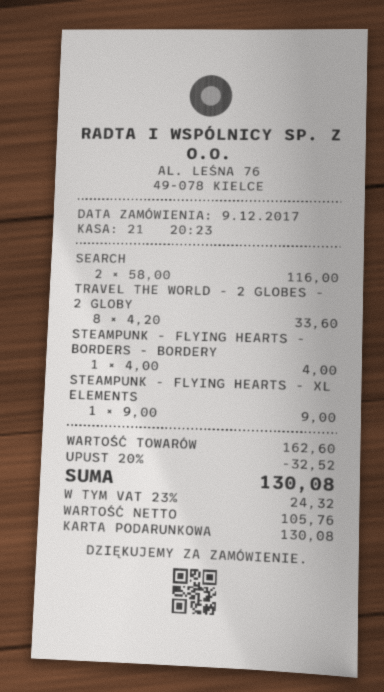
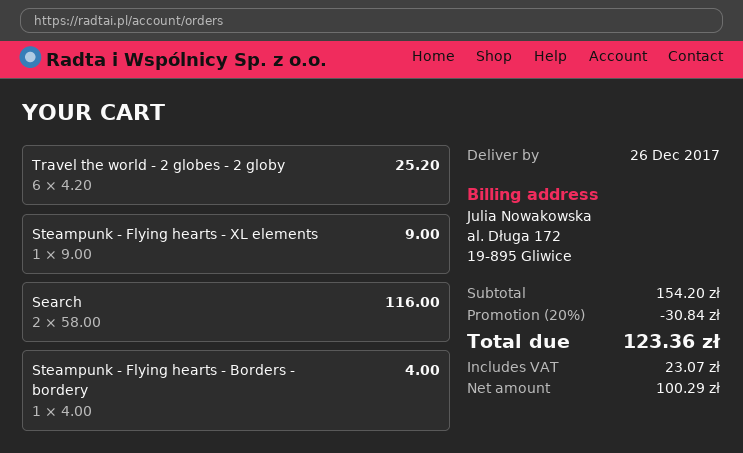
TRAVEL THE WORLD - 2 GLOBES - 2 GLOBY: 8 x 4.20 = 33.60 -> 6 x 4.20 = 25.20
subtotal: 162.60 -> 154.20
discount: 20% = 32.52 -> 20% = 30.84
net: 105.76 -> 100.29
tax: 24.32 -> 23.07
total: 130.08 -> 123.36

